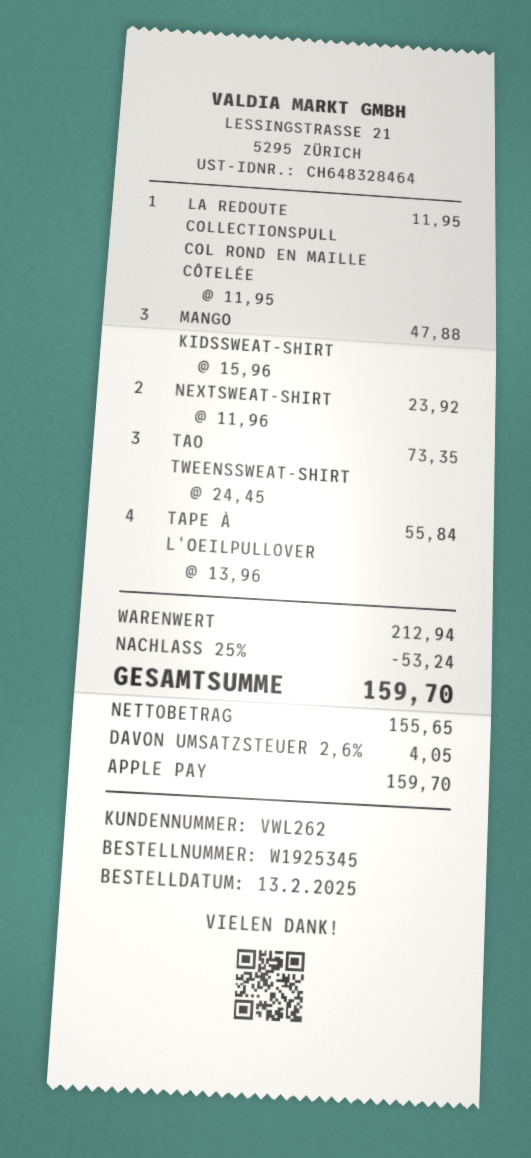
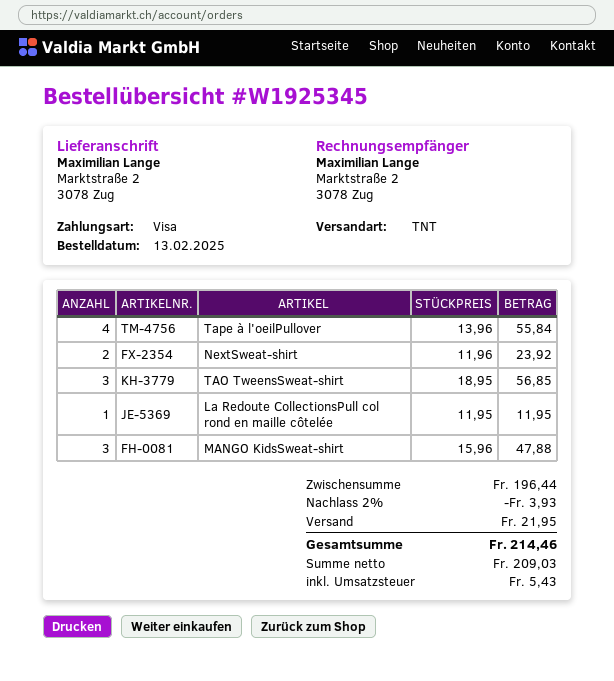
payment method: Apple Pay -> Visa
TAO TWEENSSWEAT-SHIRT: 3 x 24.45 = 73.35 -> 3 x 18.95 = 56.85
subtotal: 212.94 -> 196.44
discount: 25% = 53.24 -> 2% = 3.93
shipping: none -> 21.95
net: 155.65 -> 209.03
tax: 4.05 -> 5.43
total: 159.70 -> 214.46

